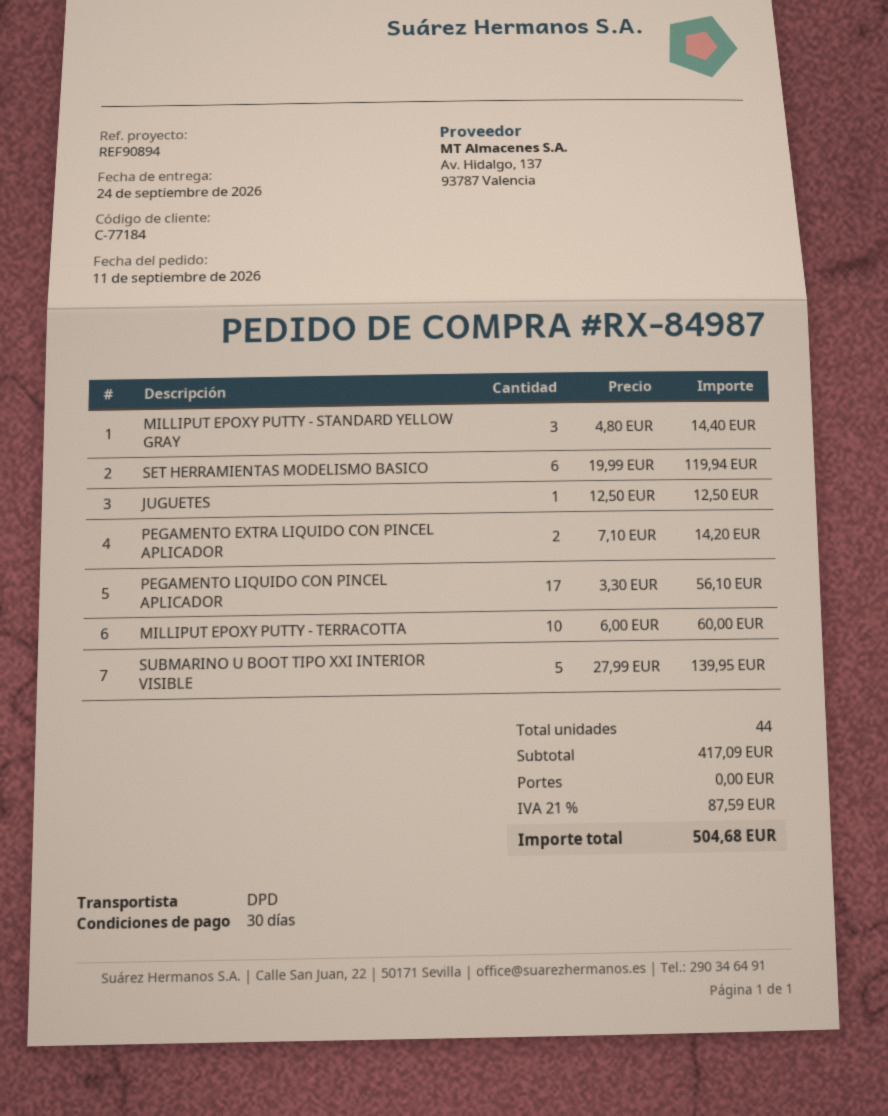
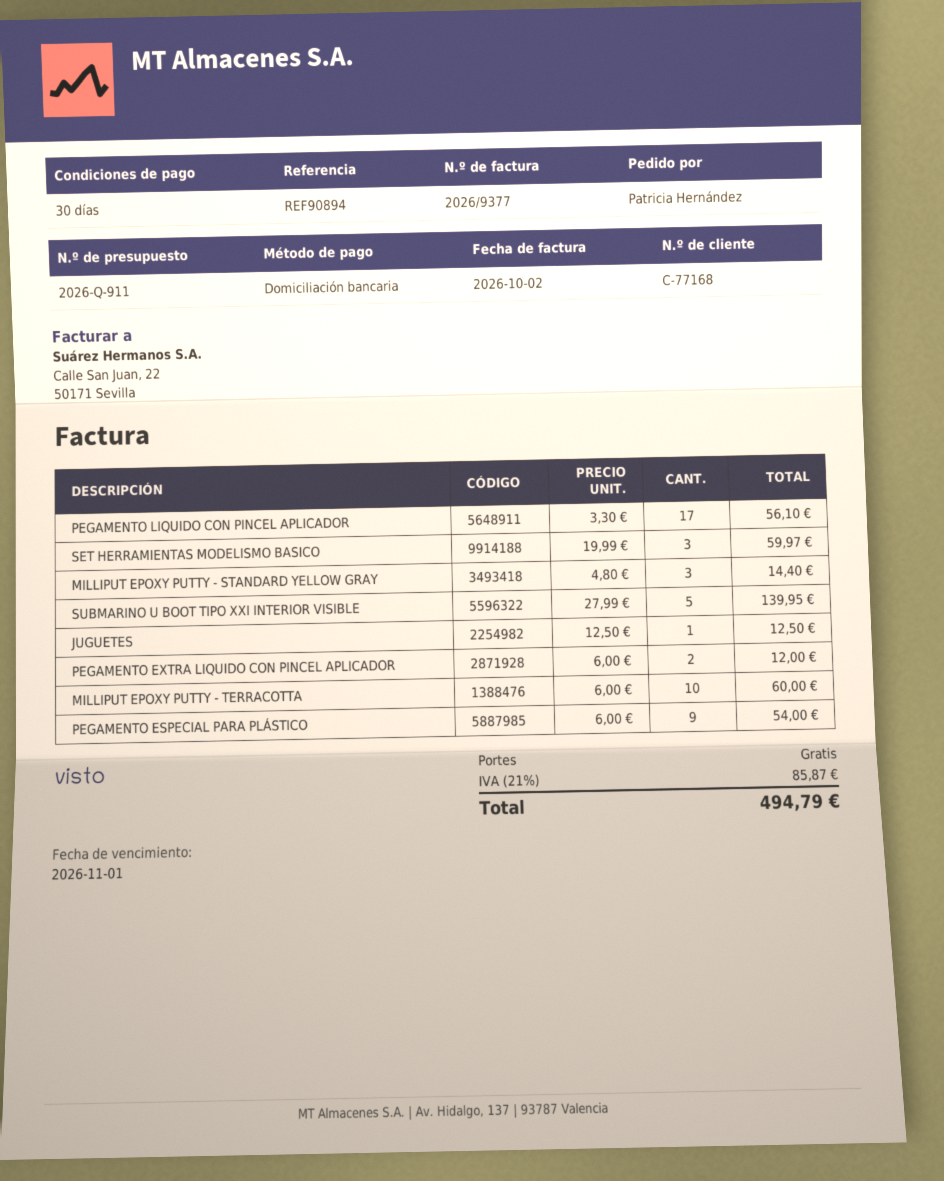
customer number: C-77184 -> C-77168
SET HERRAMIENTAS MODELISMO BASICO: 6 x 19.99 = 119.94 -> 3 x 19.99 = 59.97
PEGAMENTO EXTRA LIQUIDO CON PINCEL APLICADOR: 2 x 7.10 = 14.20 -> 2 x 6.00 = 12.00
PEGAMENTO ESPECIAL PARA PLÁSTICO: none -> 9 x 6.00 = 54.00
tax: 21% = 87.59 -> 21% = 85.87
total: 504.68 -> 494.79

